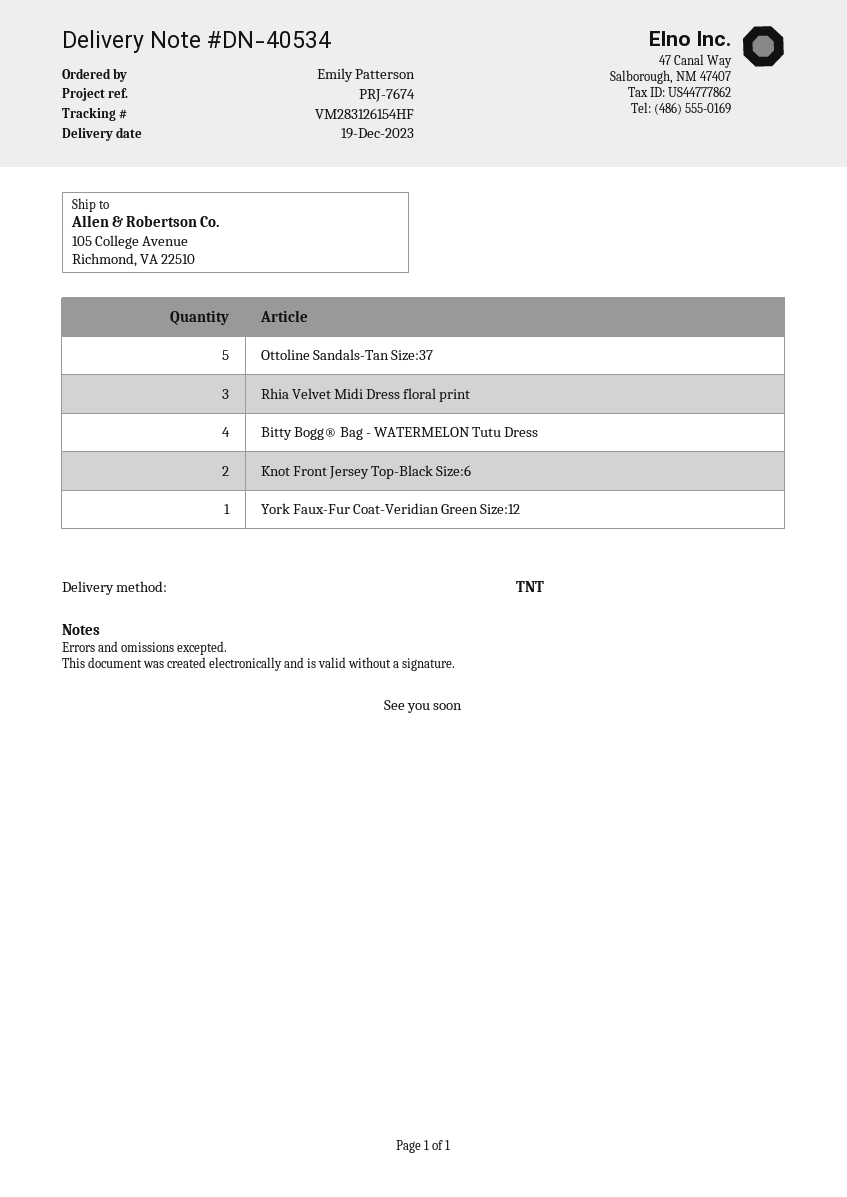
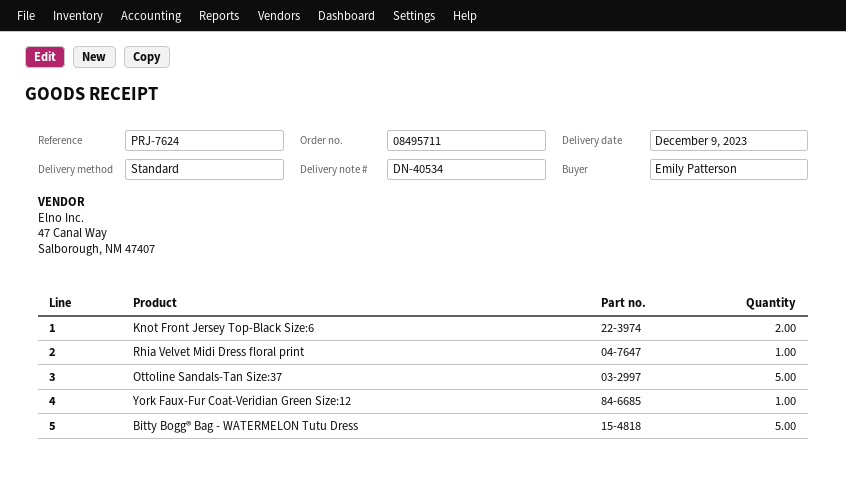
delivery date: 2023-12-19 -> 2023-12-09
reference: PRJ-7674 -> PRJ-7624
shipping method: TNT -> standard
Rhia Velvet Midi Dress floral print: 3 -> 1
Bitty Bogg® Bag - WATERMELON Tutu Dress: 4 -> 5

